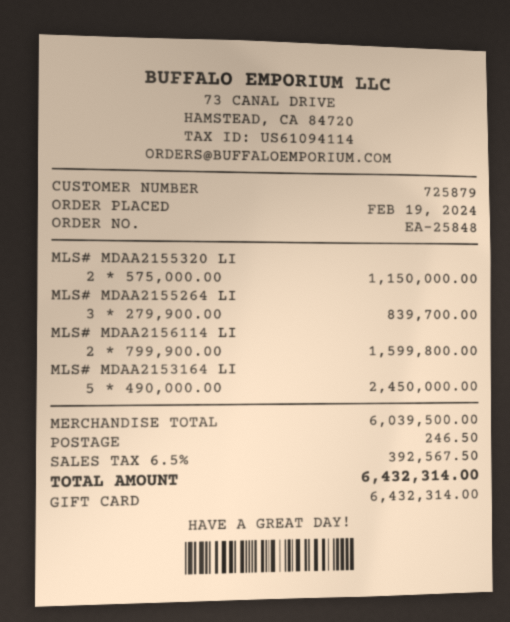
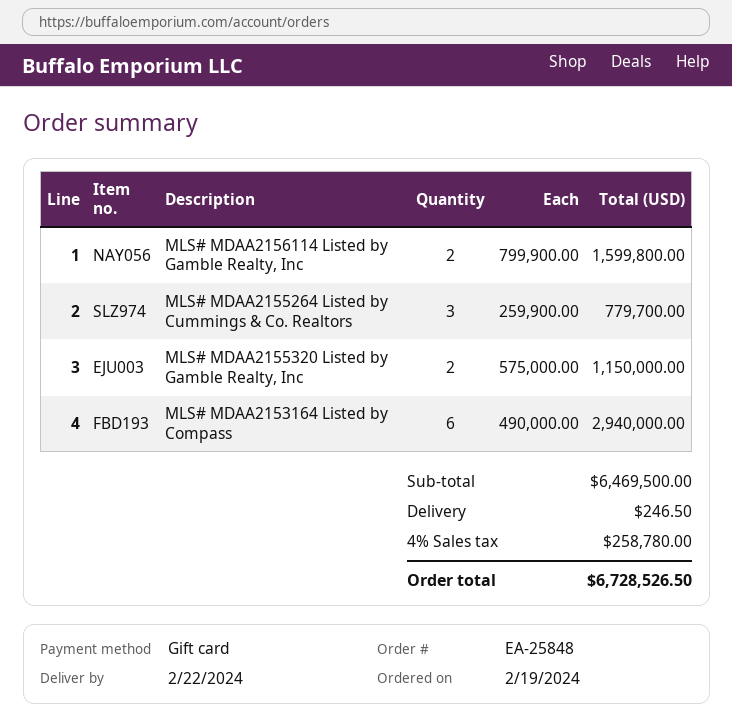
MLS# MDAA2155264 LI: 3 x 279900.00 = 839700.00 -> 3 x 259900.00 = 779700.00
MLS# MDAA2153164 LI: 5 x 490000.00 = 2450000.00 -> 6 x 490000.00 = 2940000.00
subtotal: 6039500.00 -> 6469500.00
tax: 6.5% = 392567.50 -> 4% = 258780.00
total: 6432314.00 -> 6728526.50

